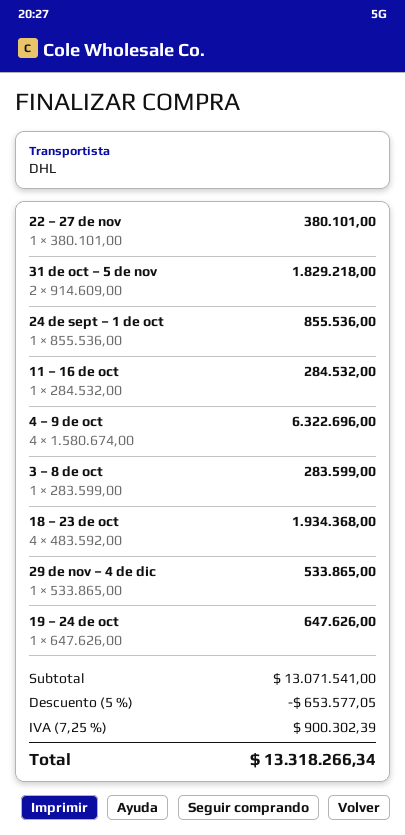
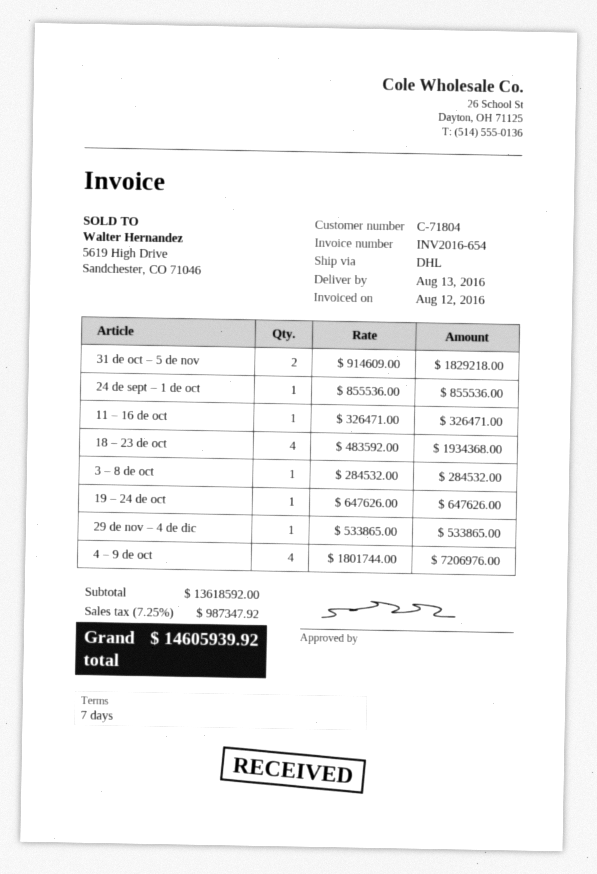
22 – 27 de nov: 1 x 380101.00 = 380101.00 -> none
11 – 16 de oct: 1 x 284532.00 = 284532.00 -> 1 x 326471.00 = 326471.00
4 – 9 de oct: 4 x 1580674.00 = 6322696.00 -> 4 x 1801744.00 = 7206976.00
3 – 8 de oct: 1 x 283599.00 = 283599.00 -> 1 x 284532.00 = 284532.00
subtotal: 13071541.00 -> 13618592.00
discount: 5% = 653577.05 -> none
tax: 7.25% = 900302.39 -> 7.25% = 987347.92
total: 13318266.34 -> 14605939.92

